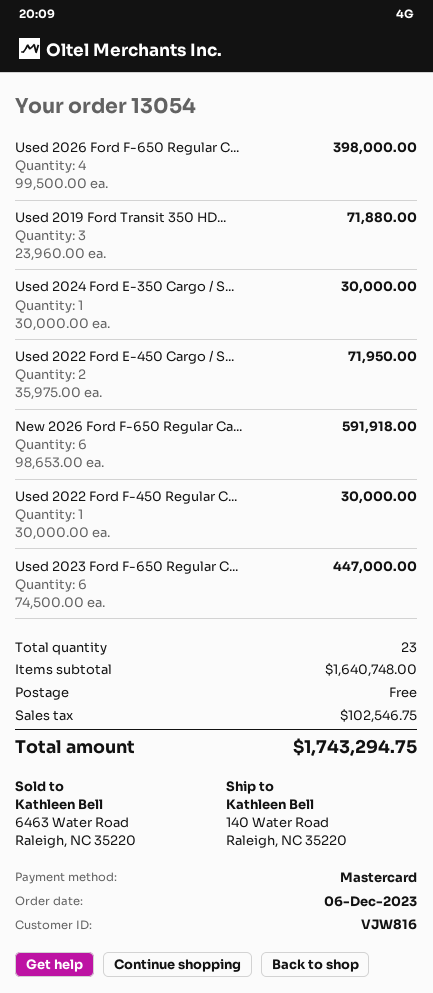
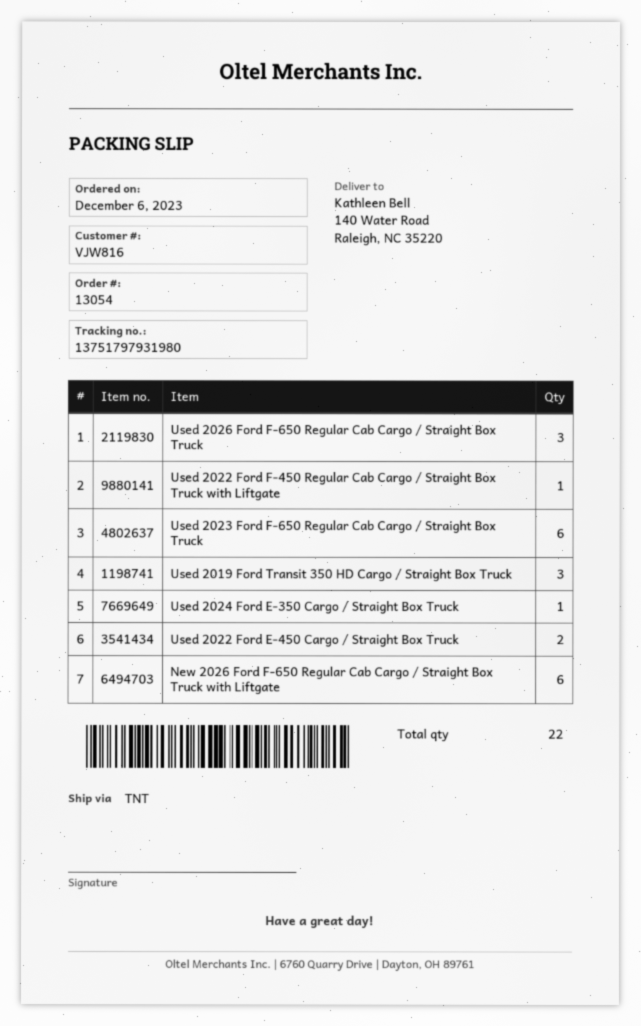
Used 2026 Ford F-650 Regular C...: 4 -> 3
total quantity: 23 -> 22

